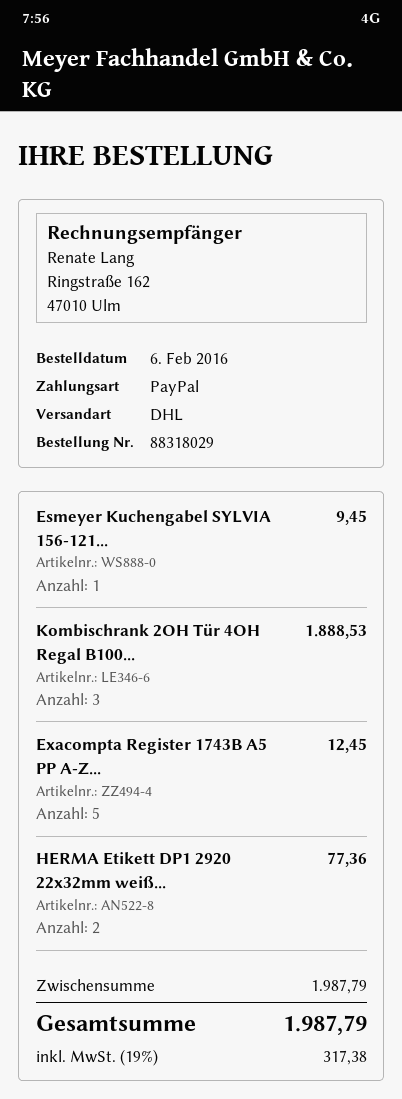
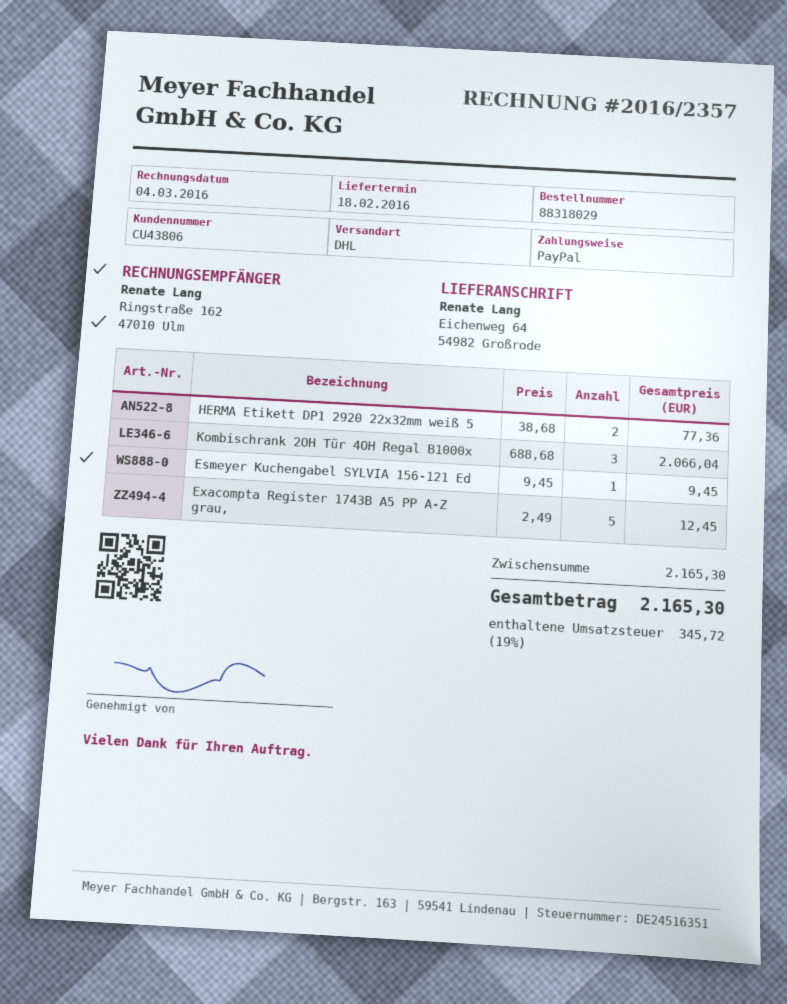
Kombischrank 2OH Tür 4OH Regal B100...: 3 for 1888.53 -> 3 for 2066.04
subtotal: 1987.79 -> 2165.30
tax: 19% = 317.38 -> 19% = 345.72
total: 1987.79 -> 2165.30

